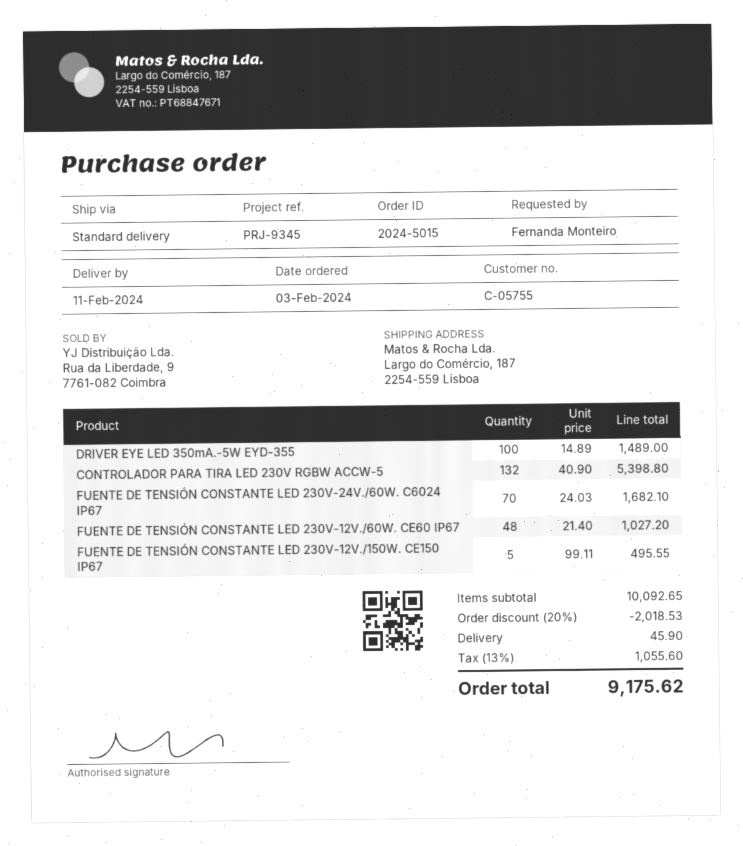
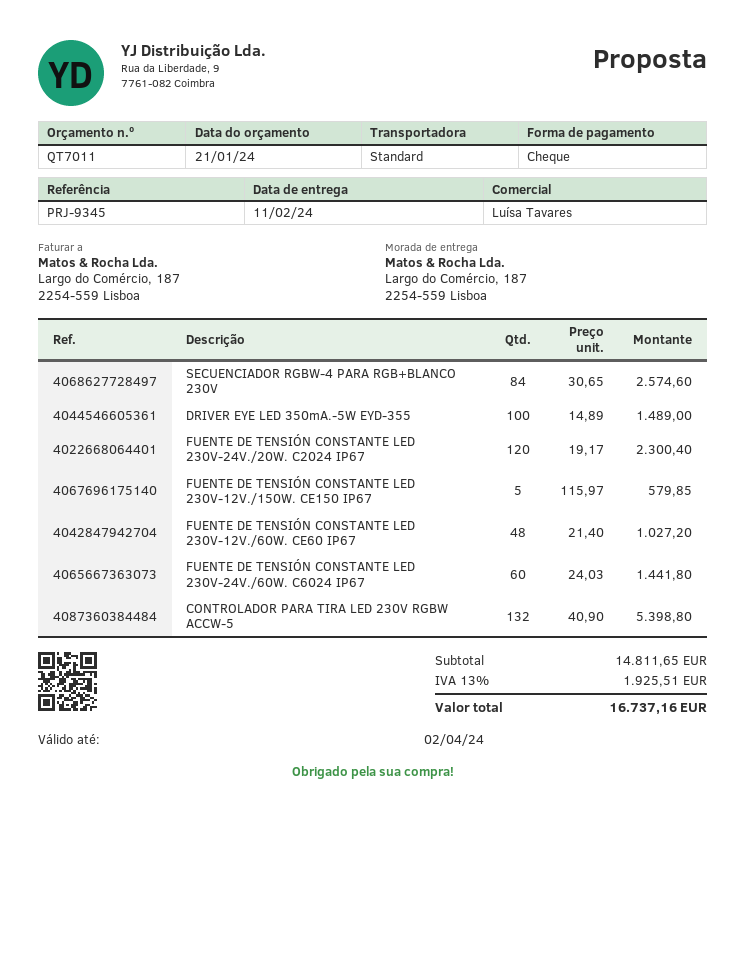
FUENTE DE TENSIÓN CONSTANTE LED 230V-24V./60W. C6024 IP67: 70 x 24.03 = 1682.10 -> 60 x 24.03 = 1441.80
FUENTE DE TENSIÓN CONSTANTE LED 230V-12V./150W. CE150 IP67: 5 x 99.11 = 495.55 -> 5 x 115.97 = 579.85
SECUENCIADOR RGBW-4 PARA RGB+BLANCO 230V: none -> 84 x 30.65 = 2574.60
FUENTE DE TENSIÓN CONSTANTE LED 230V-24V./20W. C2024 IP67: none -> 120 x 19.17 = 2300.40
subtotal: 10092.65 -> 14811.65
discount: 20% = 2018.53 -> none
shipping: 45.90 -> none
tax: 13% = 1055.60 -> 13% = 1925.51
total: 9175.62 -> 16737.16

